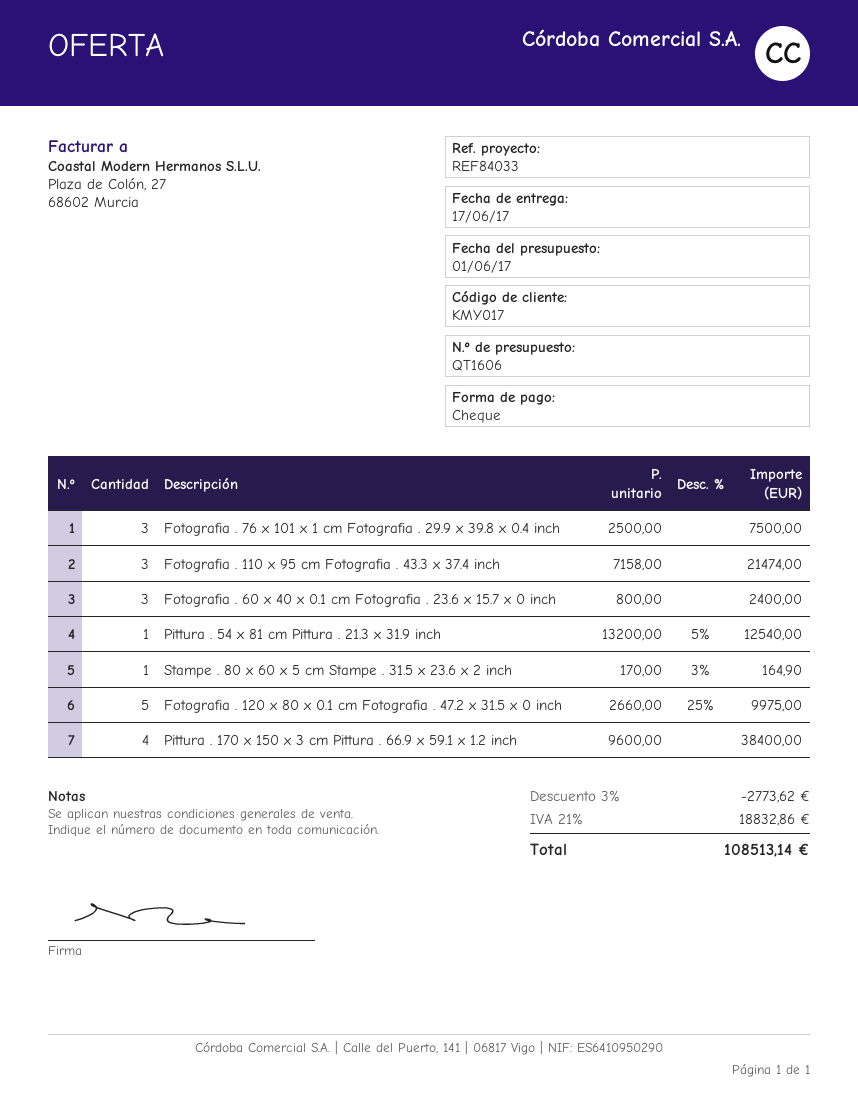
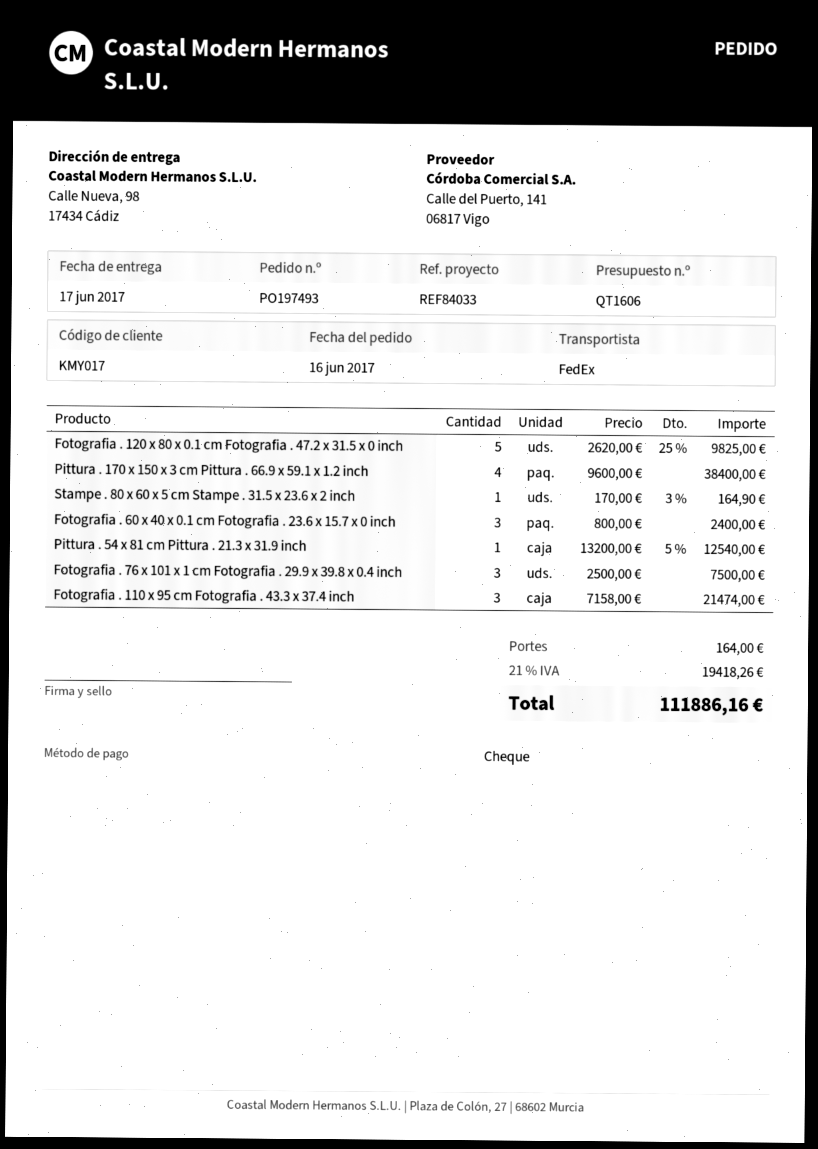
Fotografia . 120 x 80 x 0.1 cm Fotografia . 47.2 x 31.5 x 0 inch: 5 x 2660.00 - 25% = 9975.00 -> 5 x 2620.00 - 25% = 9825.00
discount: 3% = 2773.62 -> none
shipping: none -> 164.00
tax: 21% = 18832.86 -> 21% = 19418.26
total: 108513.14 -> 111886.16

